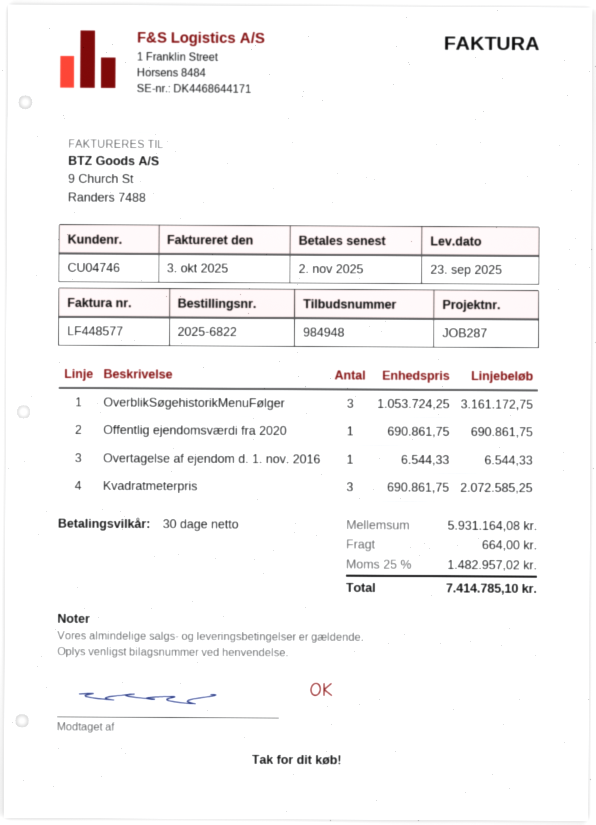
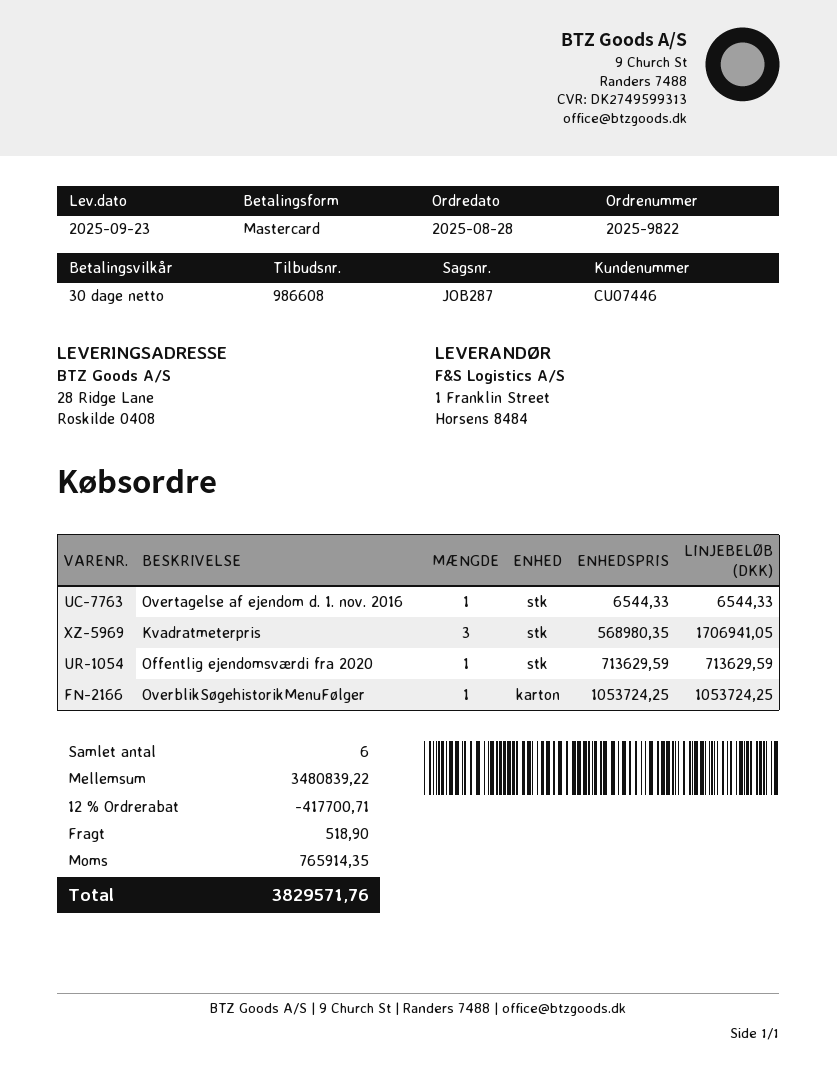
quote number: 984948 -> 986608
order number: 2025-6822 -> 2025-9822
customer number: CU04746 -> CU07446
OverblikSøgehistorikMenuFølger: 3 x 1053724.25 = 3161172.75 -> 1 x 1053724.25 = 1053724.25
Offentlig ejendomsværdi fra 2020: 1 x 690861.75 = 690861.75 -> 1 x 713629.59 = 713629.59
Kvadratmeterpris: 3 x 690861.75 = 2072585.25 -> 3 x 568980.35 = 1706941.05
subtotal: 5931164.08 -> 3480839.22
discount: none -> 12% = 417700.71
shipping: 664.00 -> 518.90
tax: 1482957.02 -> 765914.35
total: 7414785.10 -> 3829571.76

